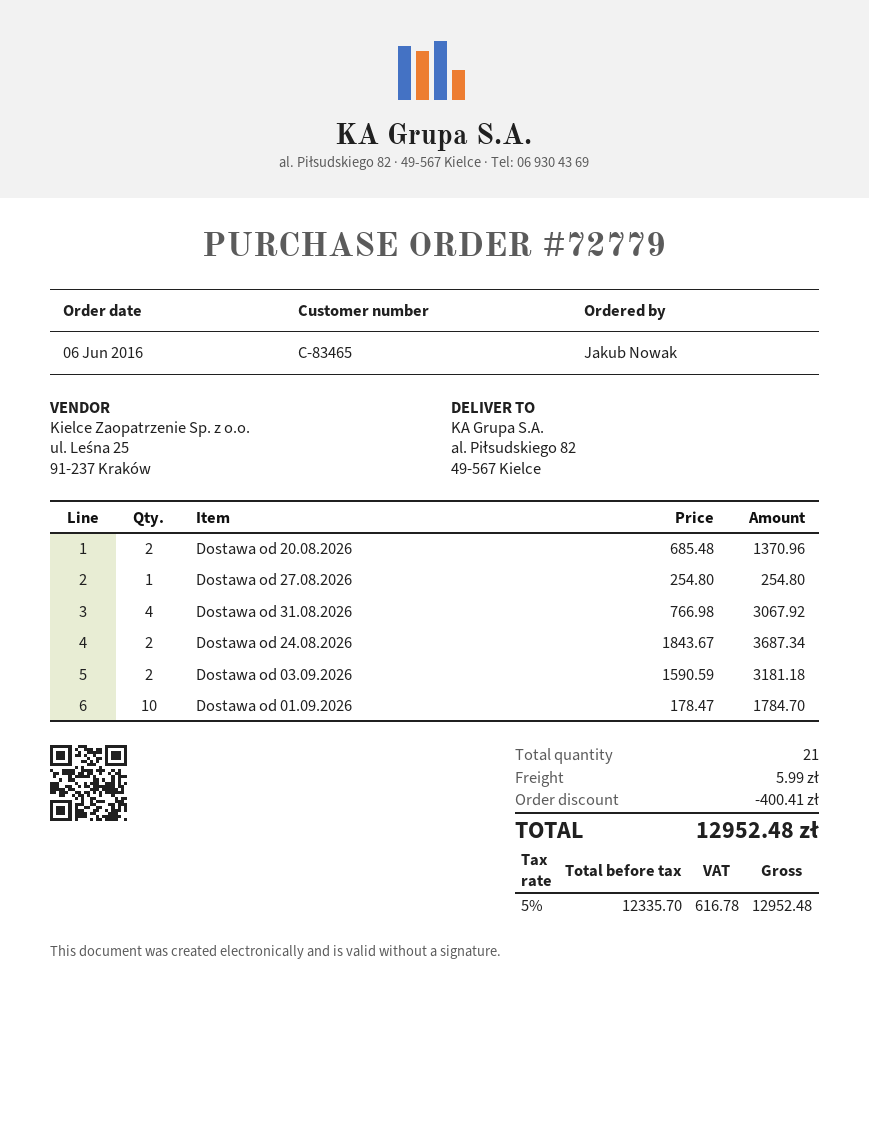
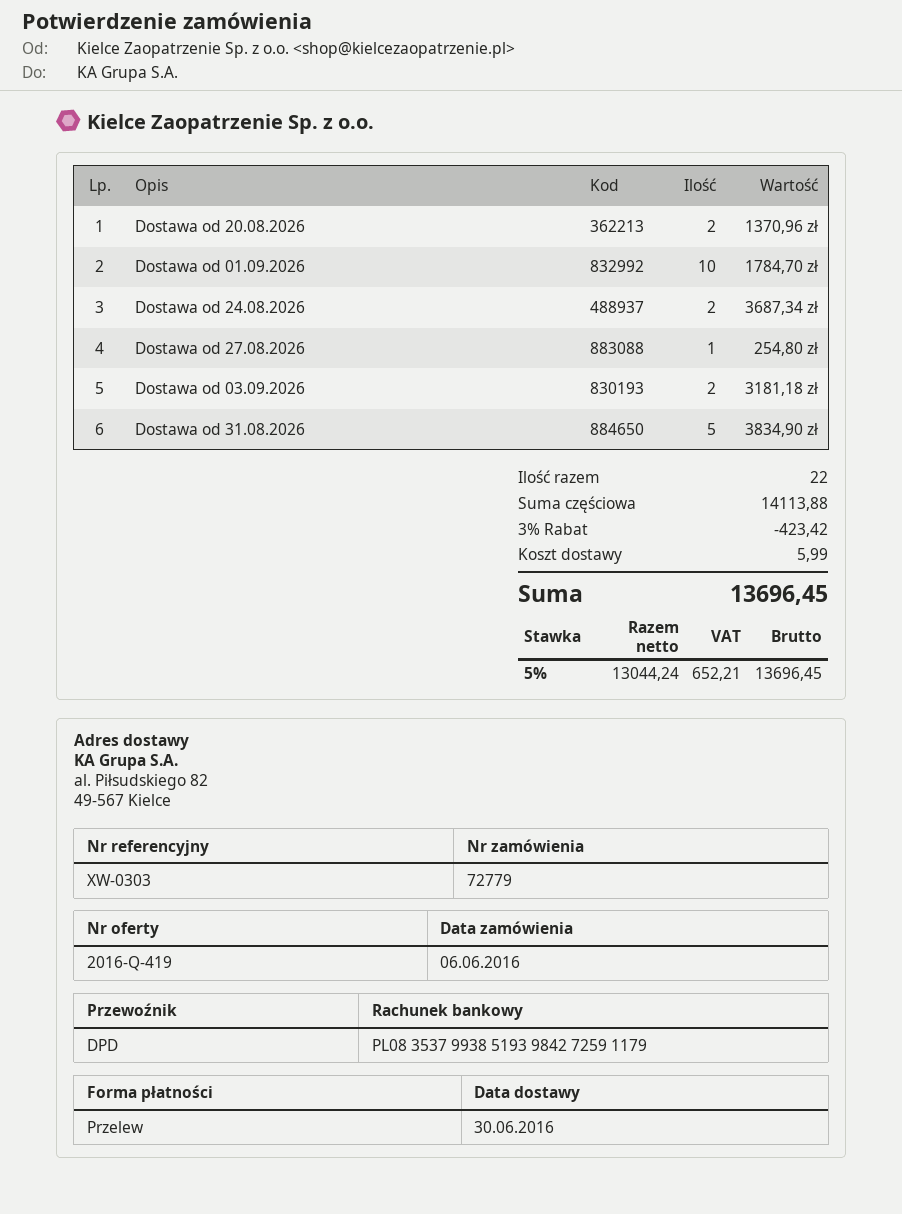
Dostawa od 31.08.2026: 4 for 3067.92 -> 5 for 3834.90
total quantity: 21 -> 22
discount: 400.41 -> 423.42
net: 12335.70 -> 13044.24
tax: 5% = 616.78 -> 5% = 652.21
total: 12952.48 -> 13696.45

